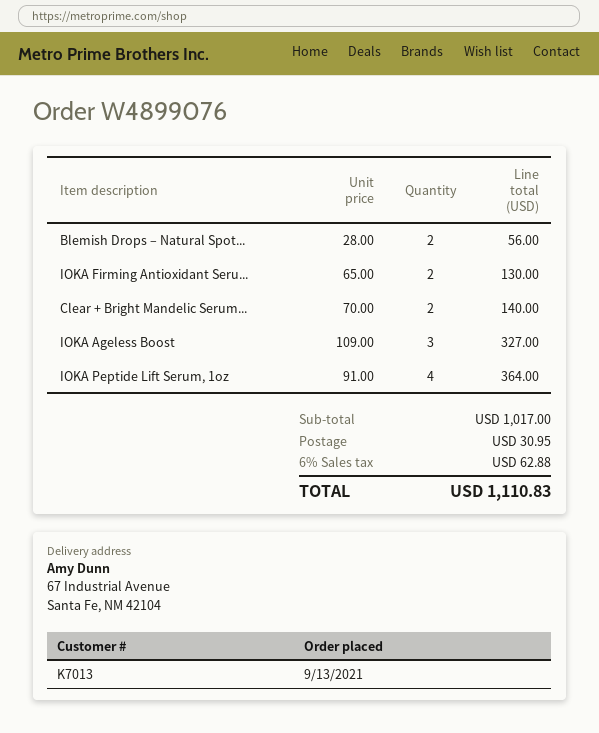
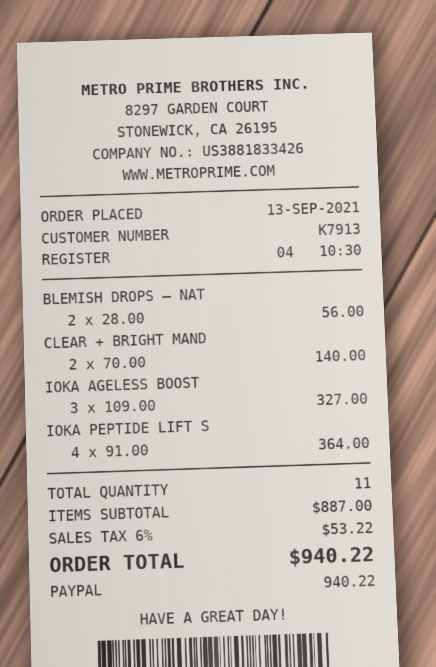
customer number: K7013 -> K7913
IOKA Firming Antioxidant Seru...: 2 x 65.00 = 130.00 -> none
subtotal: 1017.00 -> 887.00
shipping: 30.95 -> none
tax: 6% = 62.88 -> 6% = 53.22
total: 1110.83 -> 940.22

